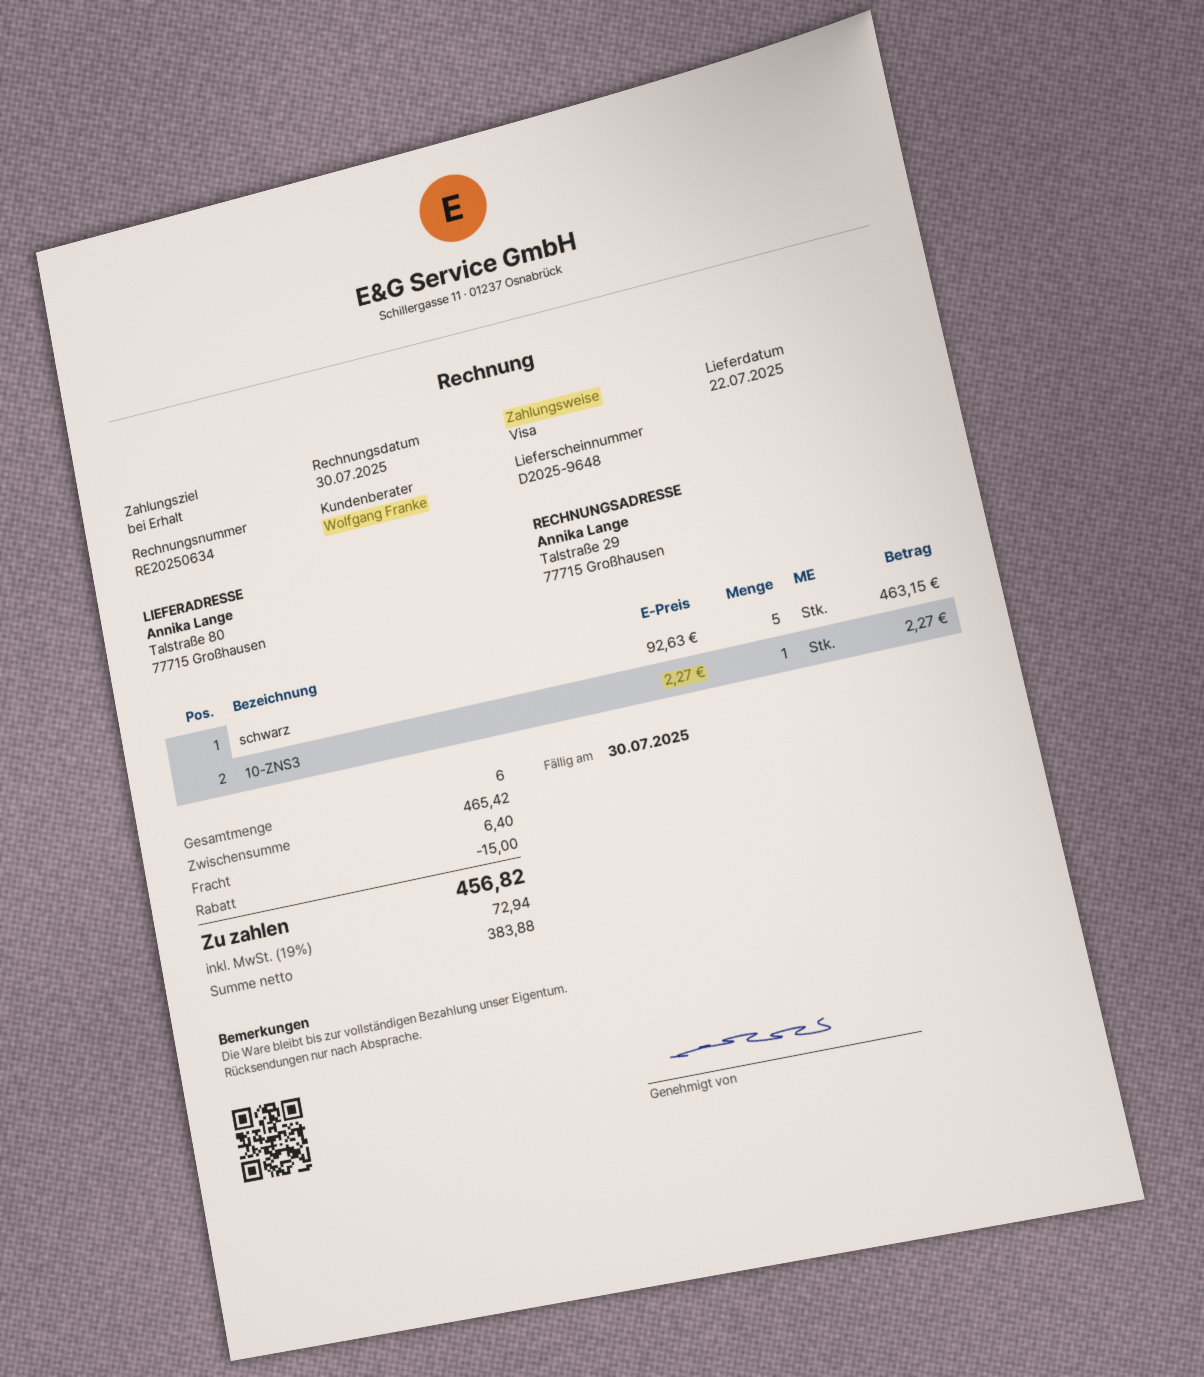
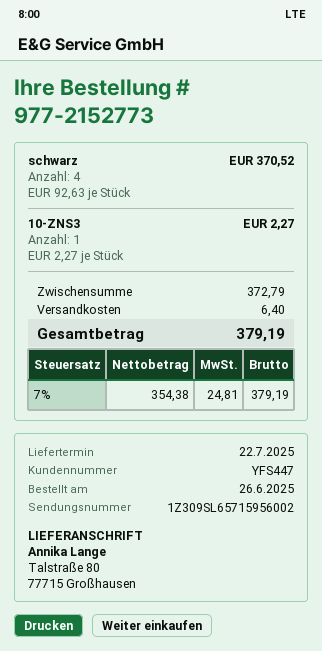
schwarz: 5 x 92.63 = 463.15 -> 4 x 92.63 = 370.52
subtotal: 465.42 -> 372.79
discount: 15.00 -> none
net: 383.88 -> 354.38
tax: 19% = 72.94 -> 7% = 24.81
total: 456.82 -> 379.19

